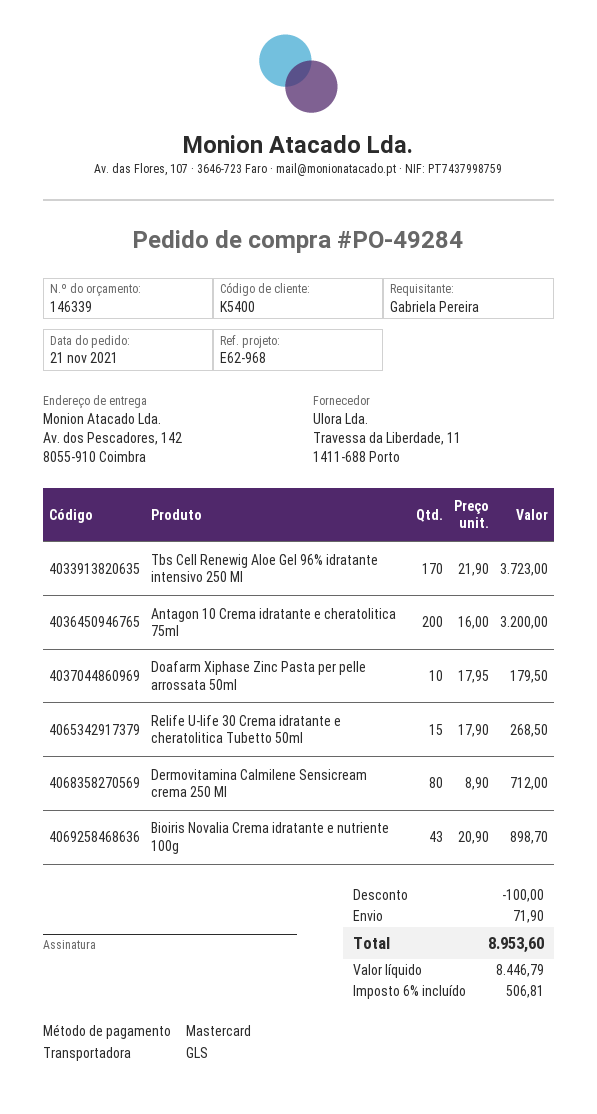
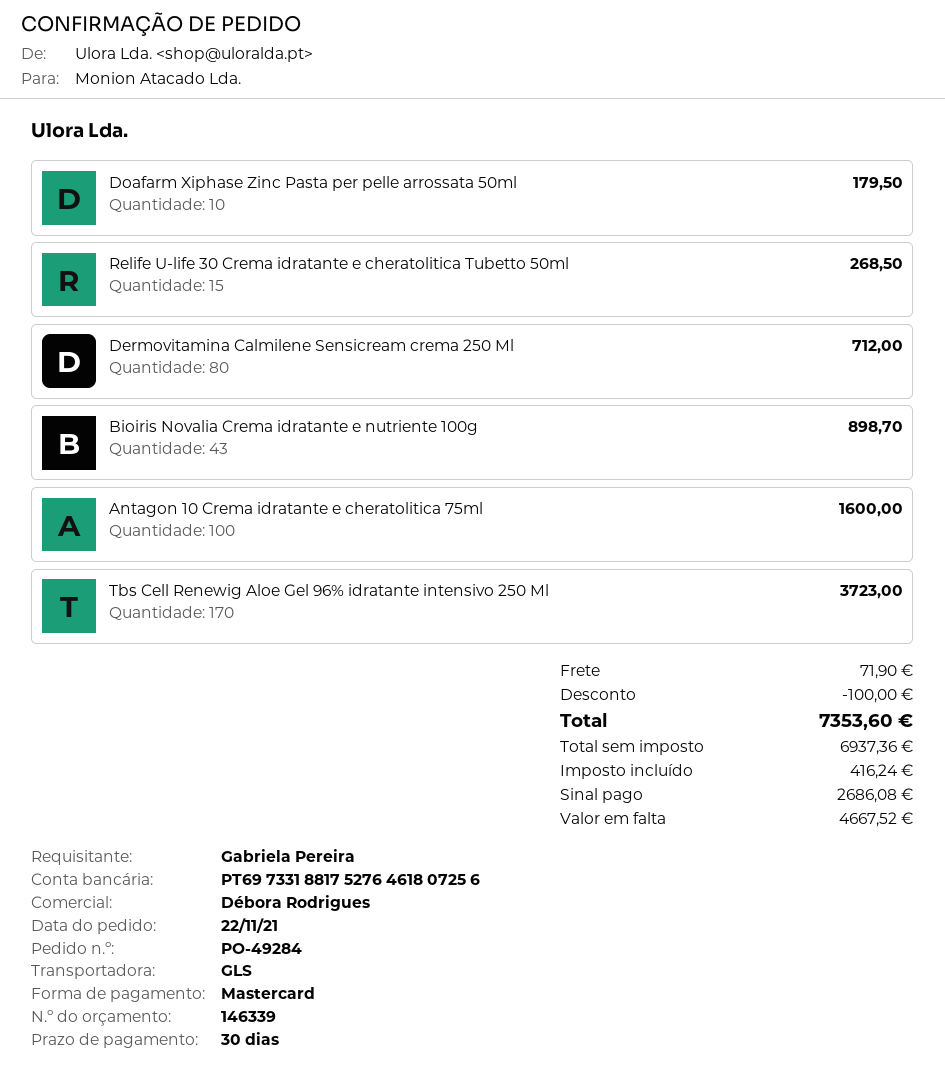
order date: 2021-11-21 -> 2021-11-22
Antagon 10 Crema idratante e cheratolitica 75ml: 200 for 3200.00 -> 100 for 1600.00
net: 8446.79 -> 6937.36
tax: 506.81 -> 416.24
total: 8953.60 -> 7353.60

